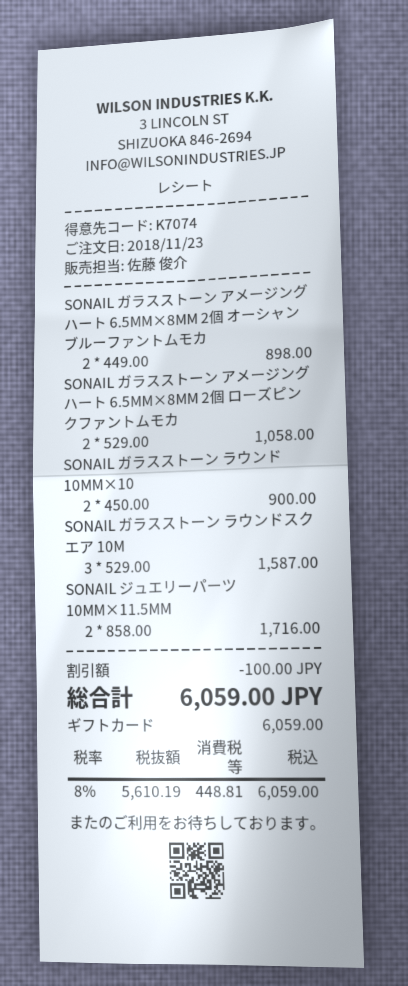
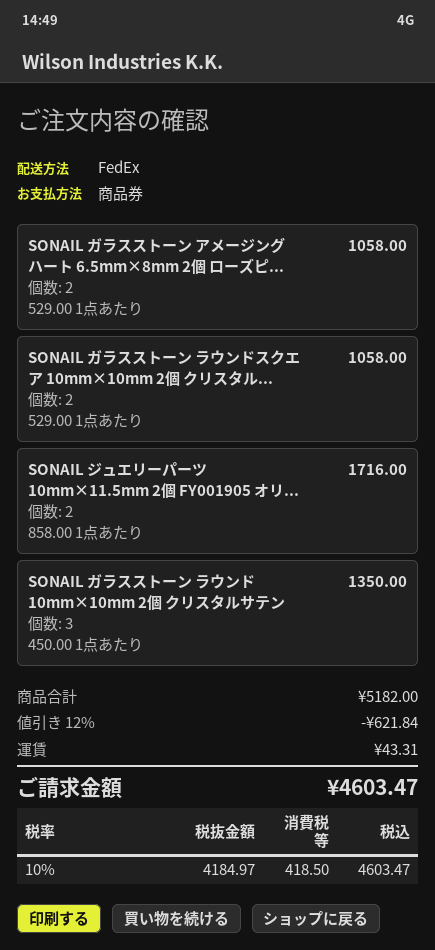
SONAIL ガラスストーン アメージングハート 6.5MM×8MM 2個 オーシャンブルーファントムモカ: 2 x 449.00 = 898.00 -> none
SONAIL ガラスストーン ラウンド 10MM×10: 2 x 450.00 = 900.00 -> 3 x 450.00 = 1350.00
SONAIL ガラスストーン ラウンドスクエア 10M: 3 x 529.00 = 1587.00 -> 2 x 529.00 = 1058.00
discount: 100.00 -> 621.84
shipping: none -> 43.31
net: 5610.19 -> 4184.97
tax: 8% = 448.81 -> 10% = 418.50
total: 6059.00 -> 4603.47

